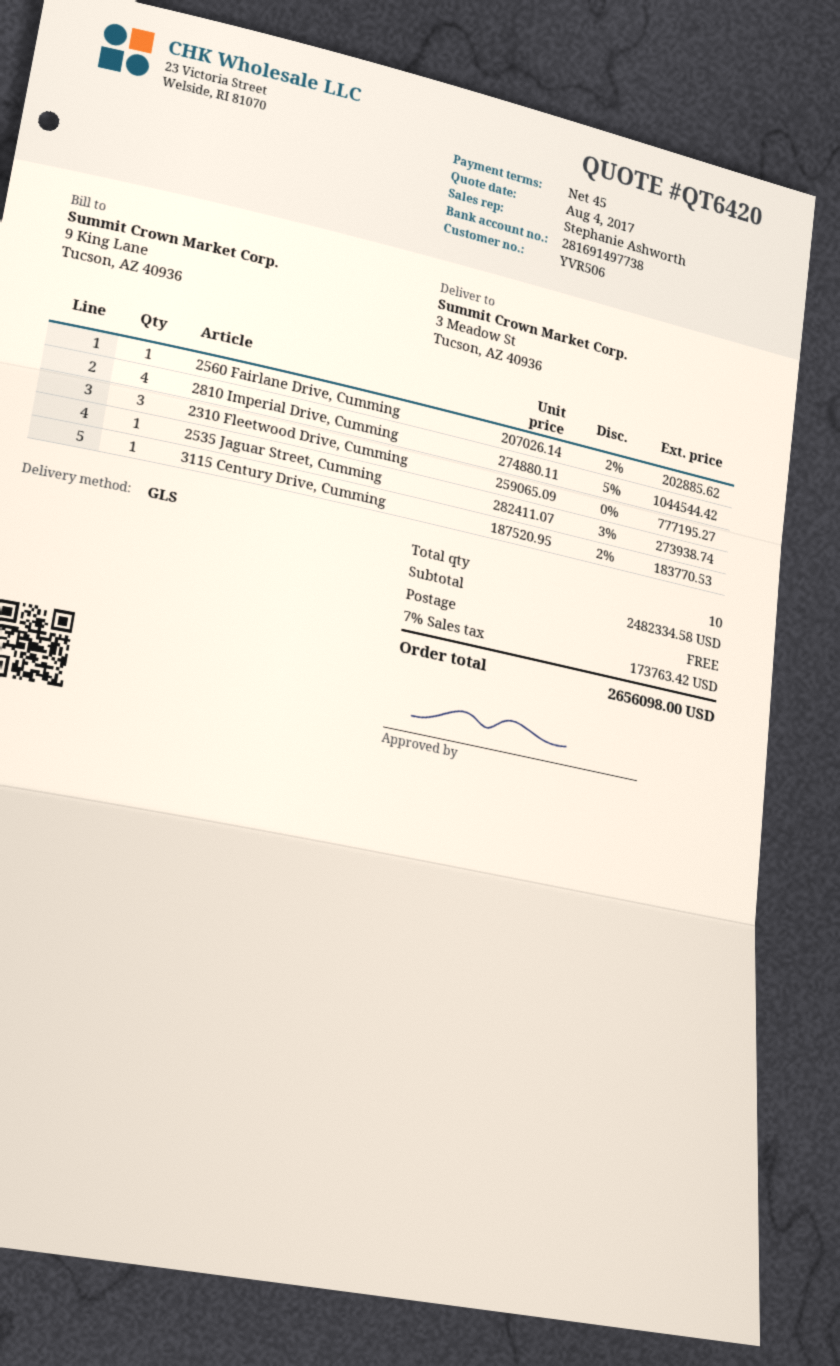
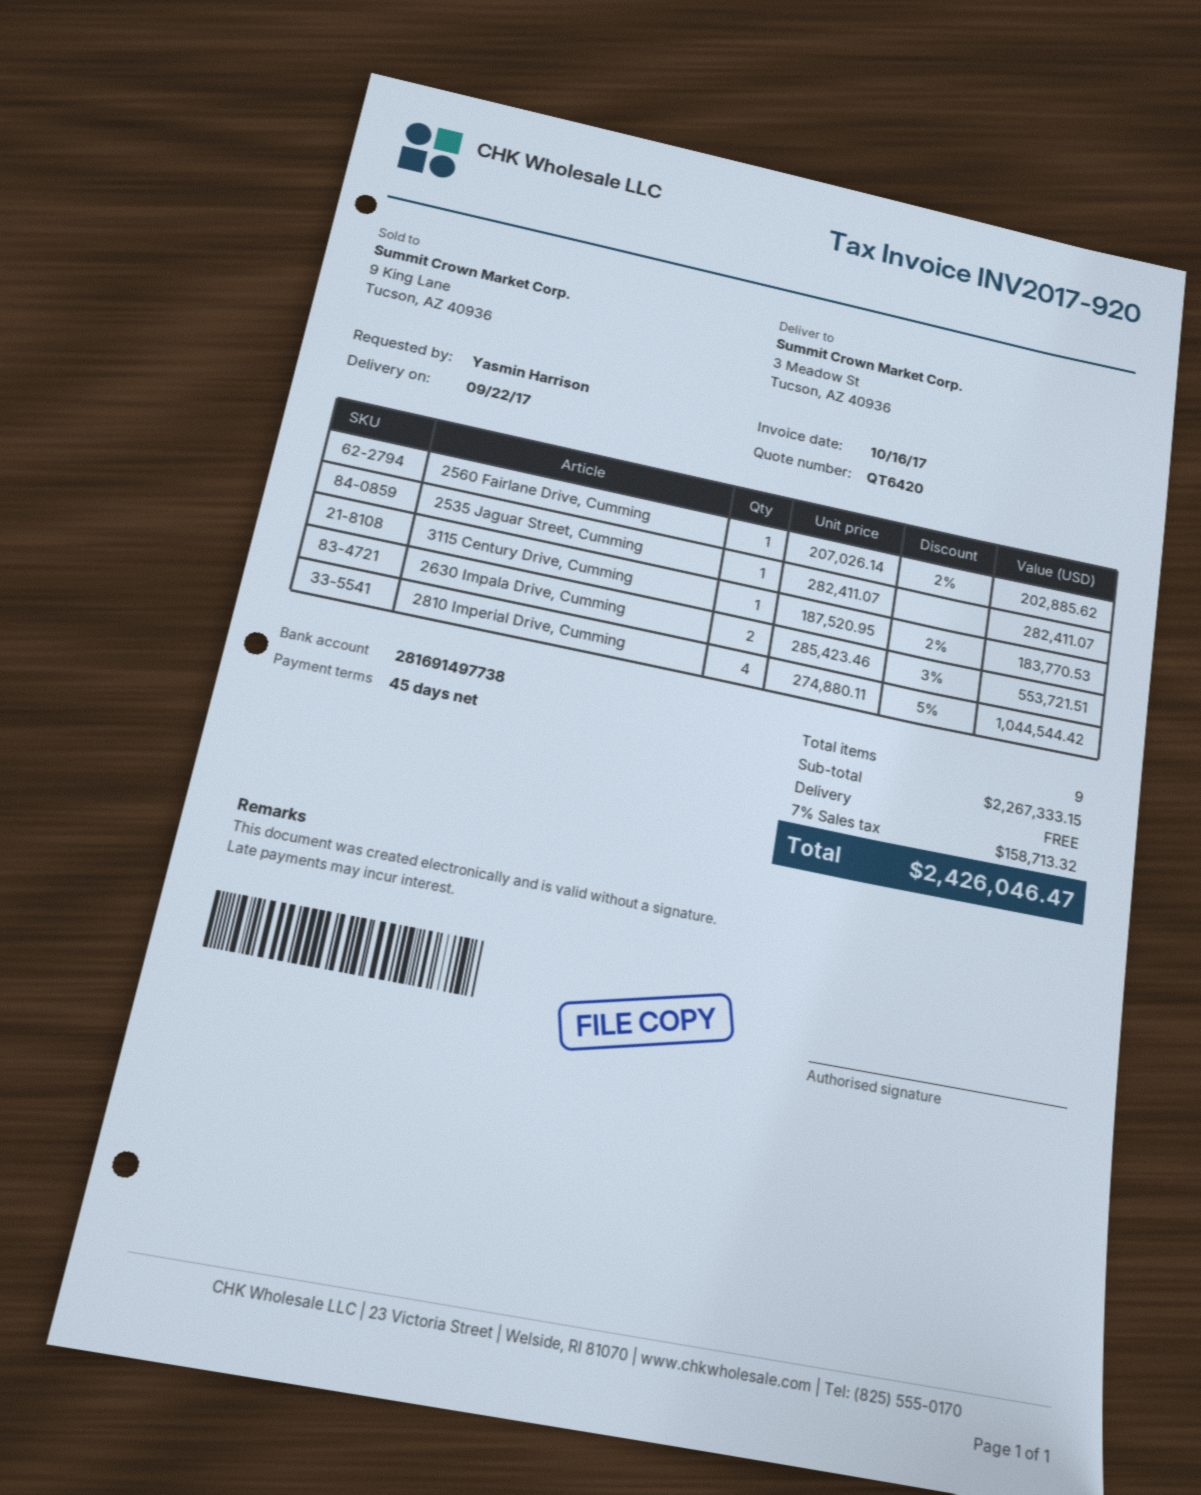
2310 Fleetwood Drive, Cumming: 3 x 259065.09 = 777195.27 -> none
2535 Jaguar Street, Cumming: 1 x 282411.07 - 3% = 273938.74 -> 1 x 282411.07 = 282411.07
2630 Impala Drive, Cumming: none -> 2 x 285423.46 - 3% = 553721.51
total quantity: 10 -> 9
subtotal: 2482334.58 -> 2267333.15
tax: 7% = 173763.42 -> 7% = 158713.32
total: 2656098.00 -> 2426046.47

